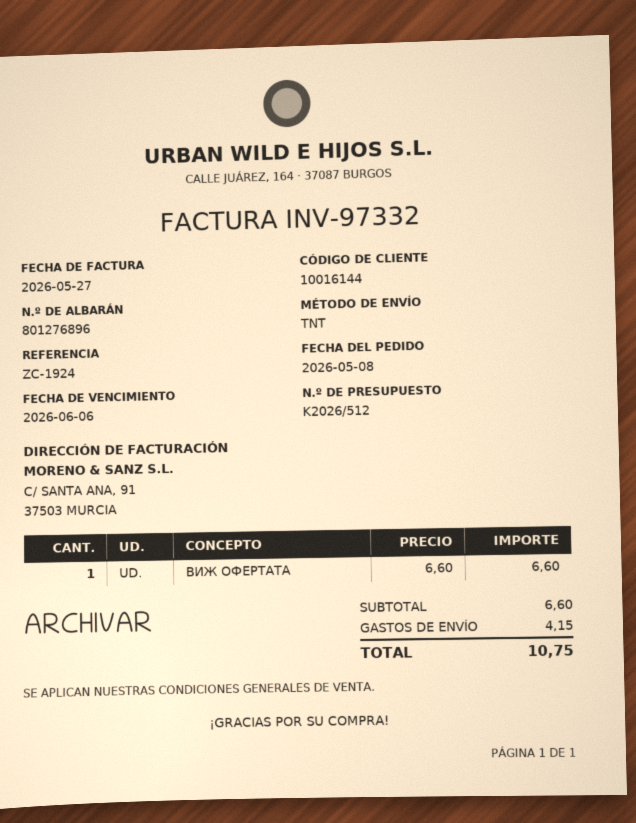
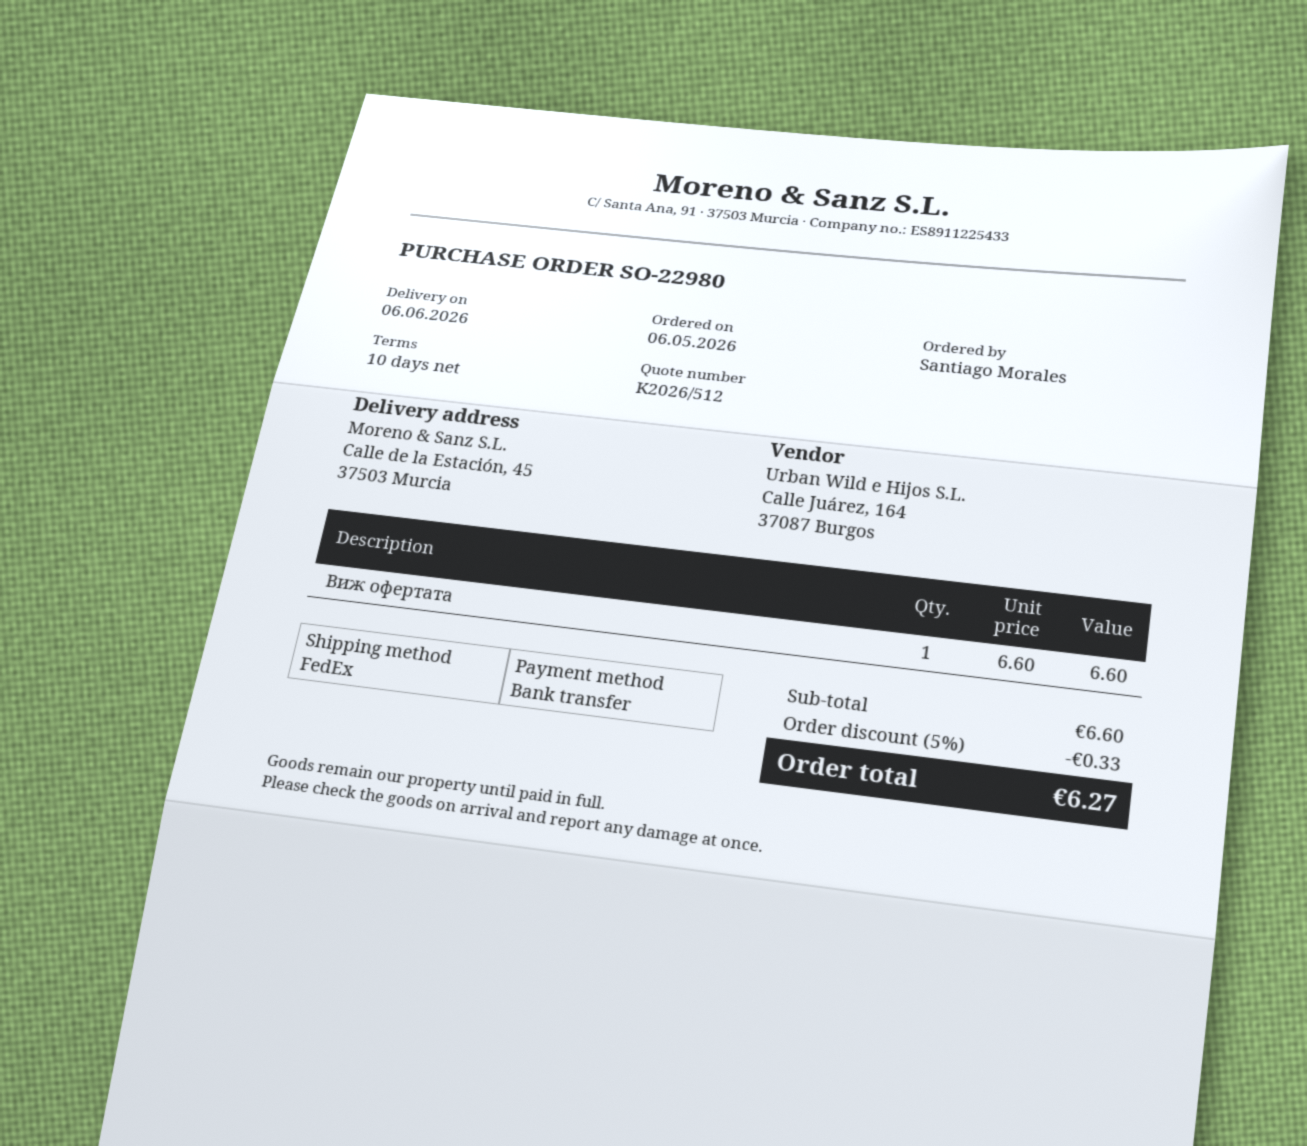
order date: 2026-05-08 -> 2026-05-06
shipping method: TNT -> FedEx
discount: none -> 5% = 0.33
shipping: 4.15 -> none
total: 10.75 -> 6.27

